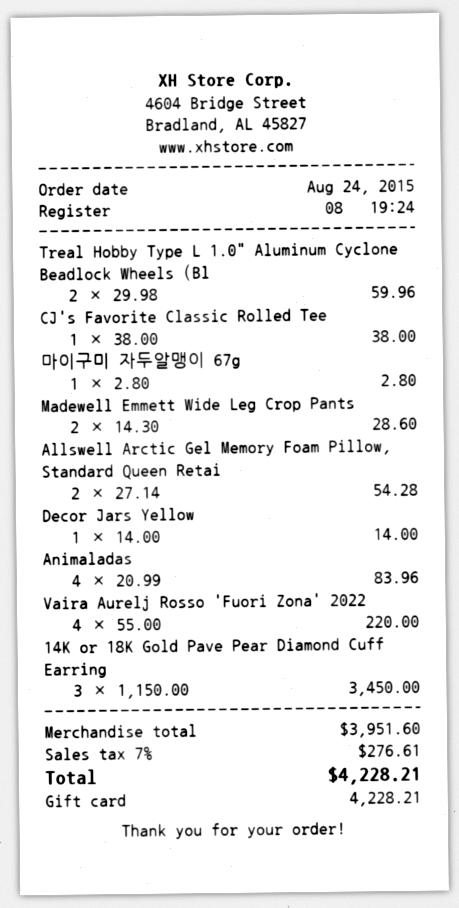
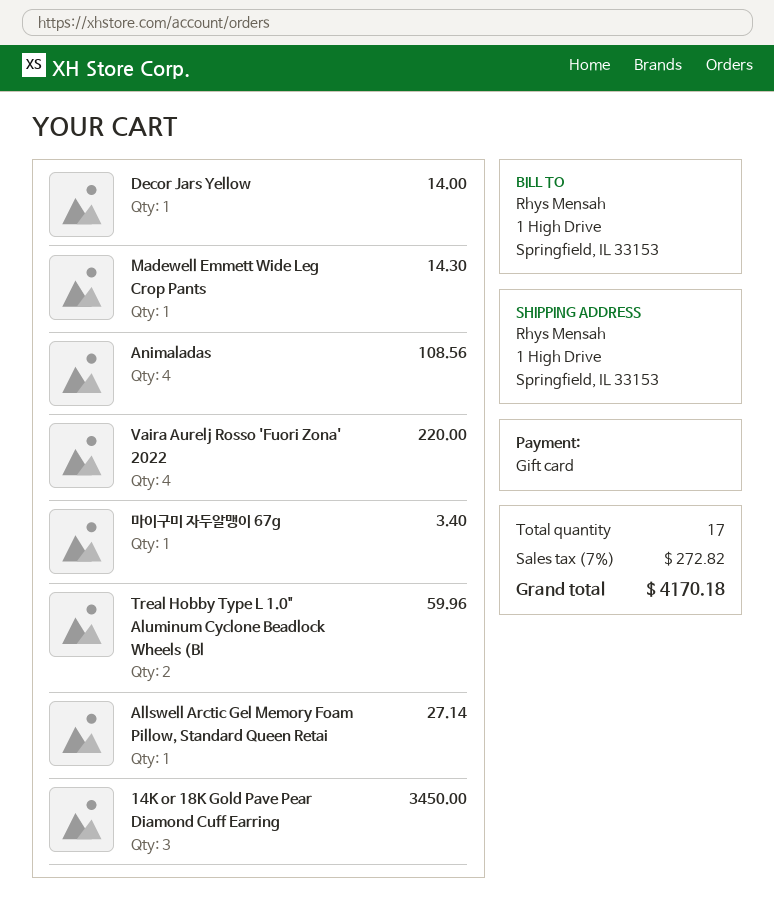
CJ's Favorite Classic Rolled Tee: 1 for 38.00 -> none
마이구미 자두알맹이 67g: 1 for 2.80 -> 1 for 3.40
Madewell Emmett Wide Leg Crop Pants: 2 for 28.60 -> 1 for 14.30
Allswell Arctic Gel Memory Foam Pillow, Standard Queen Retai: 2 for 54.28 -> 1 for 27.14
Animaladas: 4 for 83.96 -> 4 for 108.56
tax: 7% = 276.61 -> 7% = 272.82
total: 4228.21 -> 4170.18

